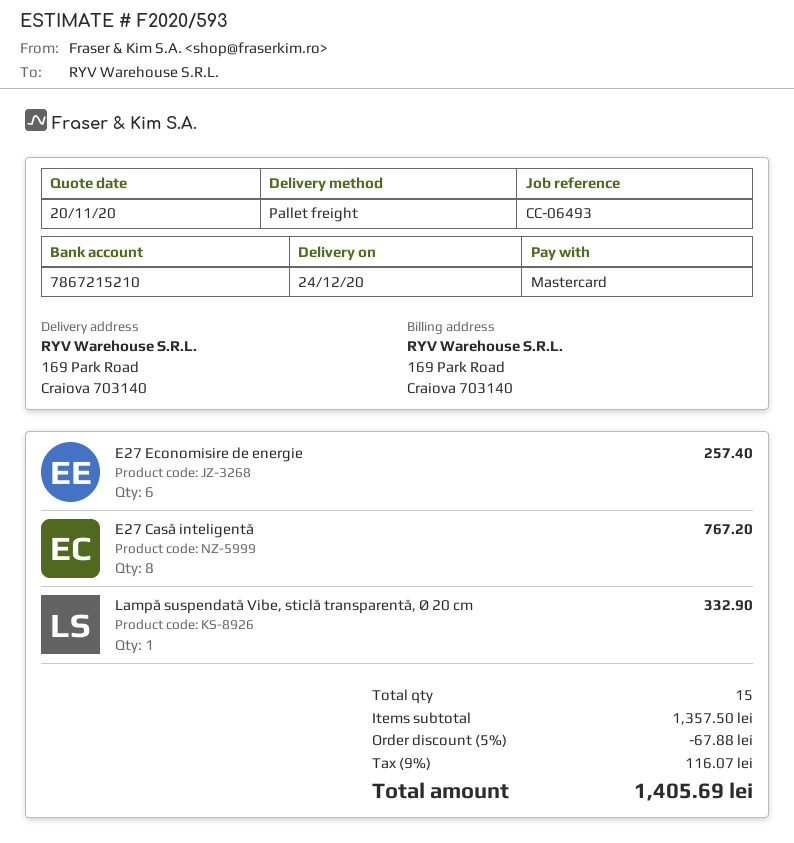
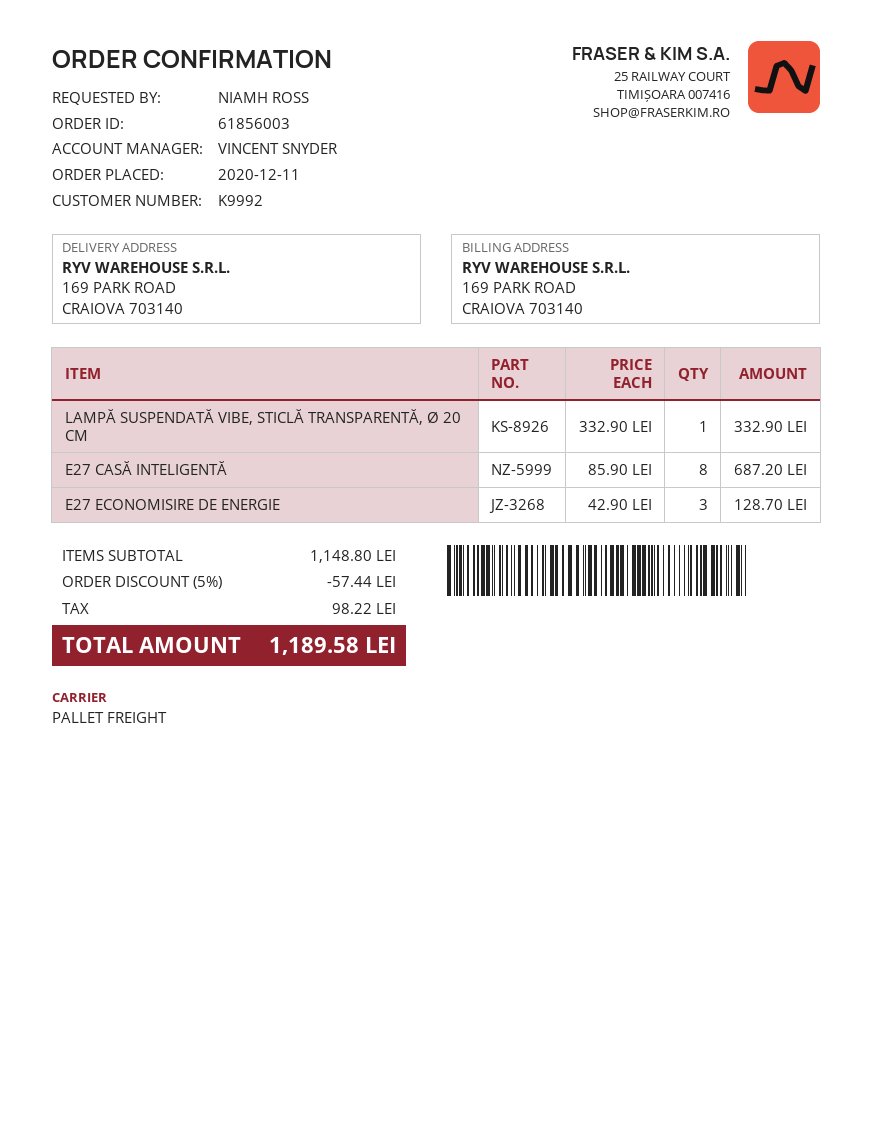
E27 Economisire de energie: 6 for 257.40 -> 3 for 128.70
E27 Casă inteligentă: 8 for 767.20 -> 8 for 687.20
subtotal: 1357.50 -> 1148.80
discount: 5% = 67.88 -> 5% = 57.44
tax: 116.07 -> 98.22
total: 1405.69 -> 1189.58

